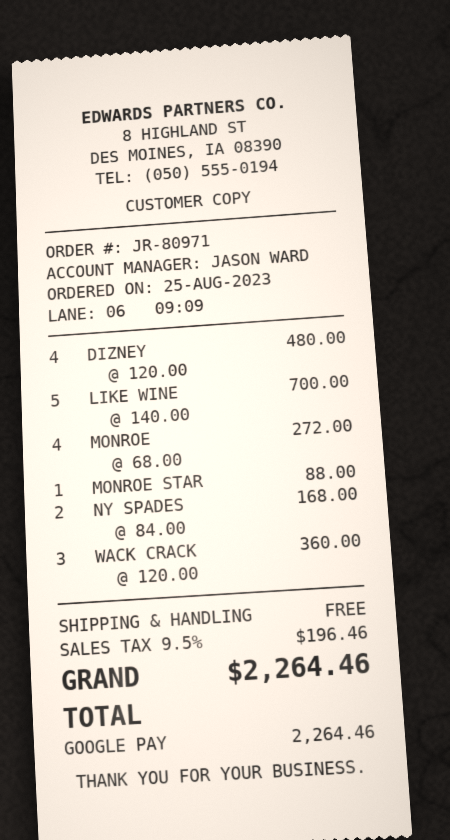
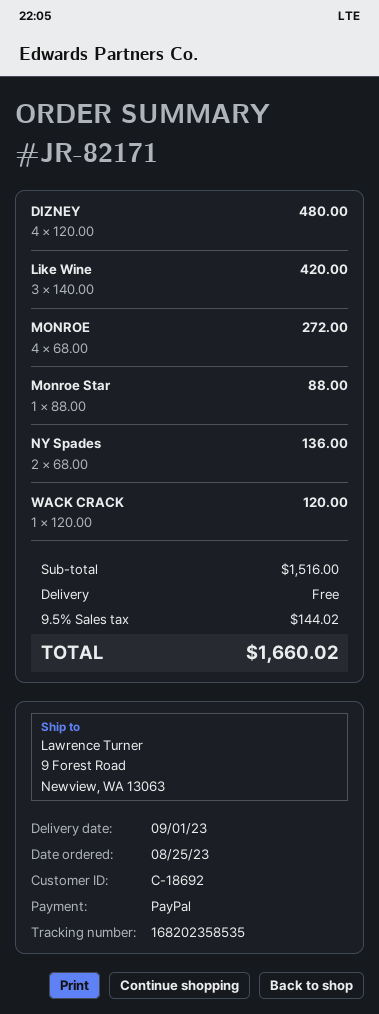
order number: JR-80971 -> JR-82171
payment method: Google Pay -> PayPal
LIKE WINE: 5 x 140.00 = 700.00 -> 3 x 140.00 = 420.00
NY SPADES: 2 x 84.00 = 168.00 -> 2 x 68.00 = 136.00
WACK CRACK: 3 x 120.00 = 360.00 -> 1 x 120.00 = 120.00
tax: 9.5% = 196.46 -> 9.5% = 144.02
total: 2264.46 -> 1660.02

